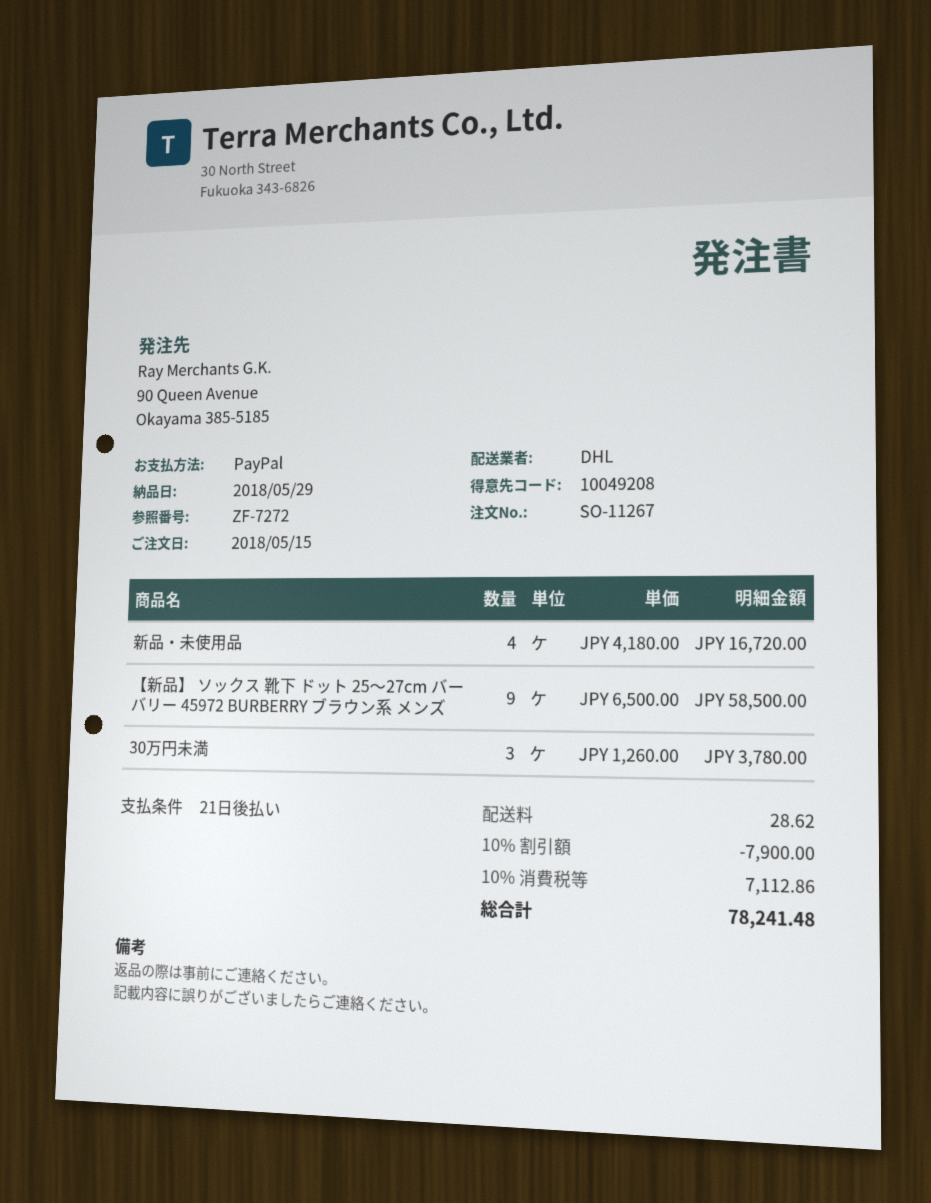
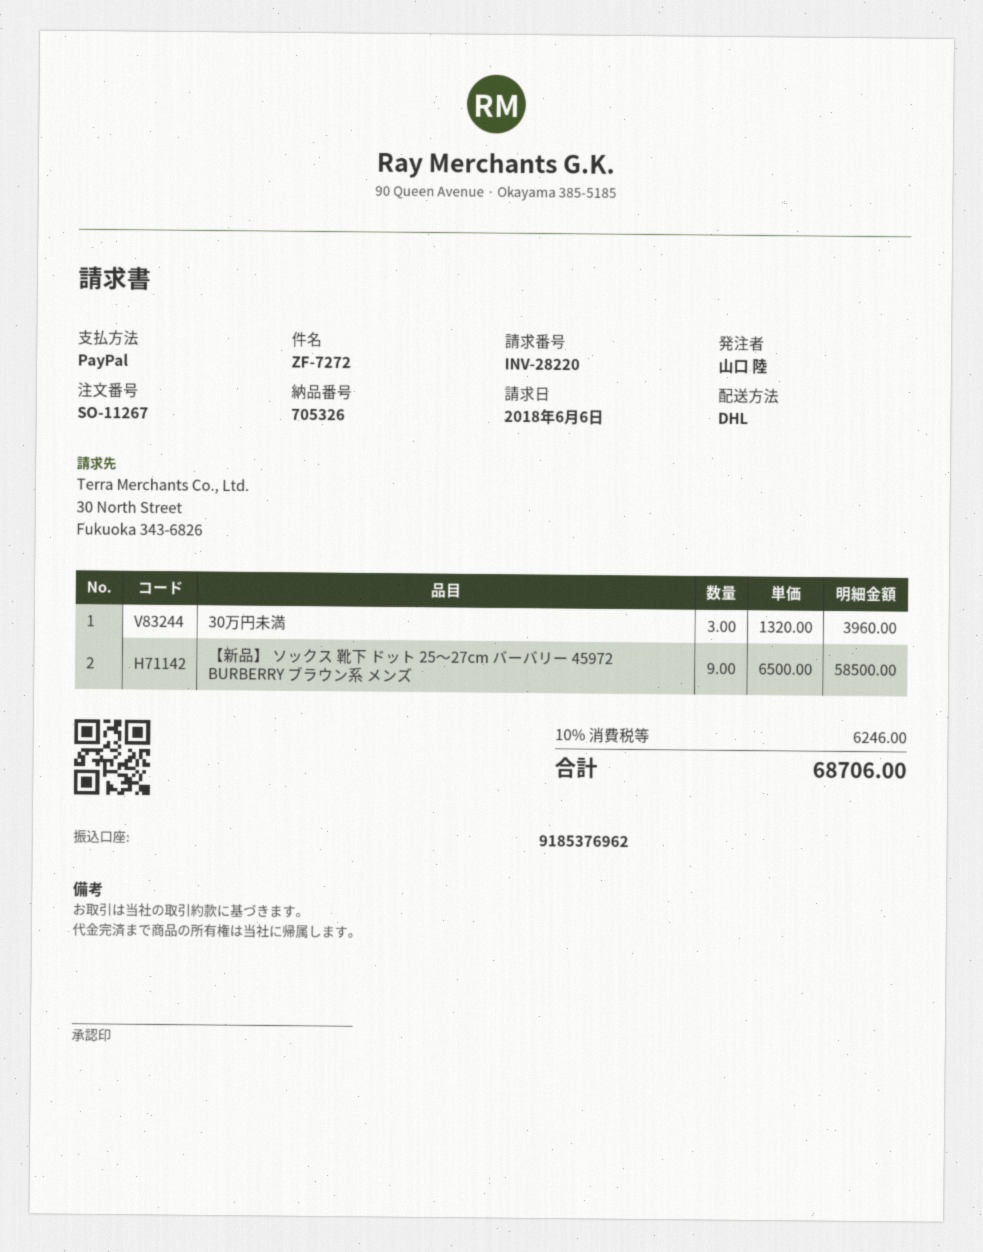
新品・未使用品: 4 x 4180.00 = 16720.00 -> none
30万円未満: 3 x 1260.00 = 3780.00 -> 3 x 1320.00 = 3960.00
discount: 10% = 7900.00 -> none
shipping: 28.62 -> none
tax: 10% = 7112.86 -> 10% = 6246.00
total: 78241.48 -> 68706.00

